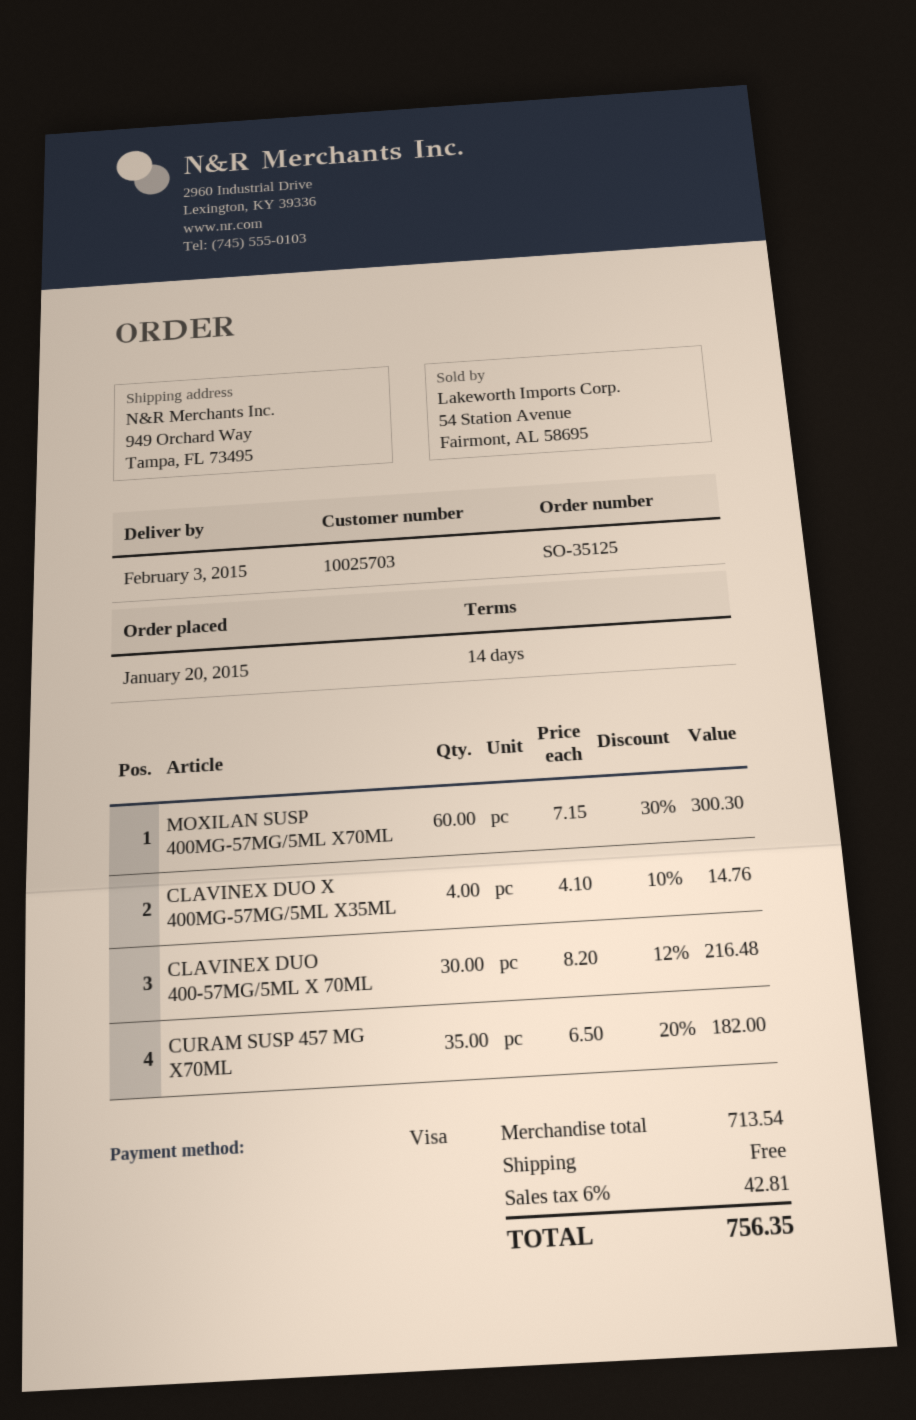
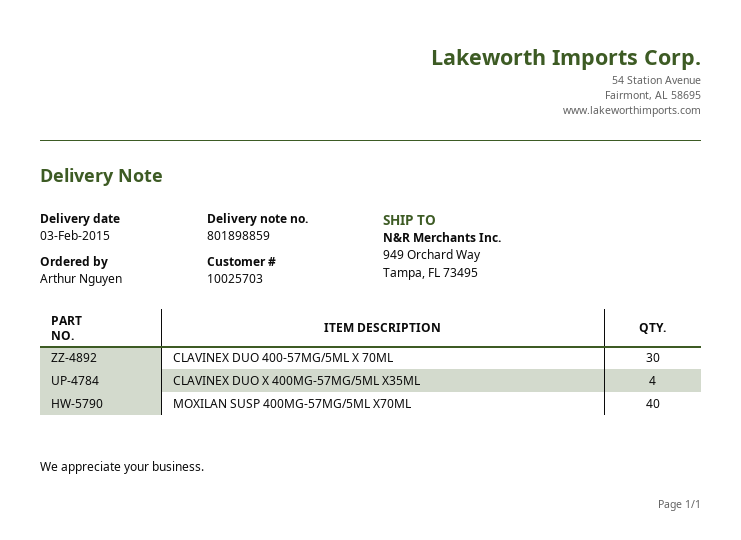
MOXILAN SUSP 400MG-57MG/5ML X70ML: 60 -> 40
CURAM SUSP 457 MG X70ML: 35 -> none

